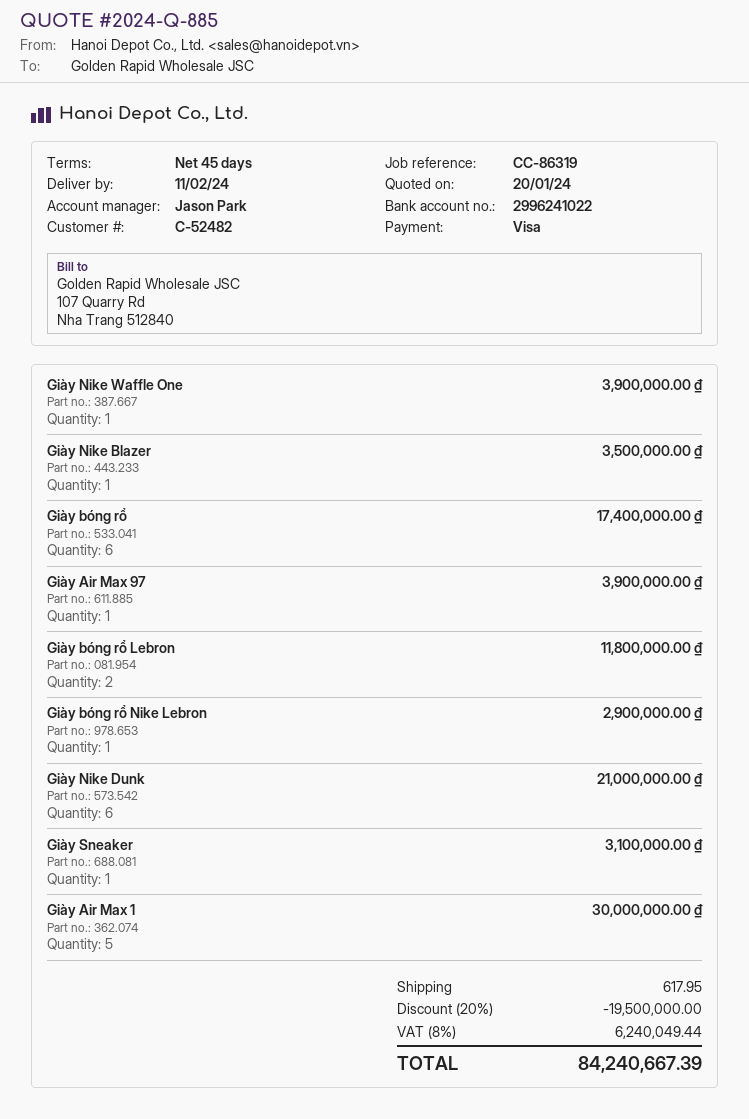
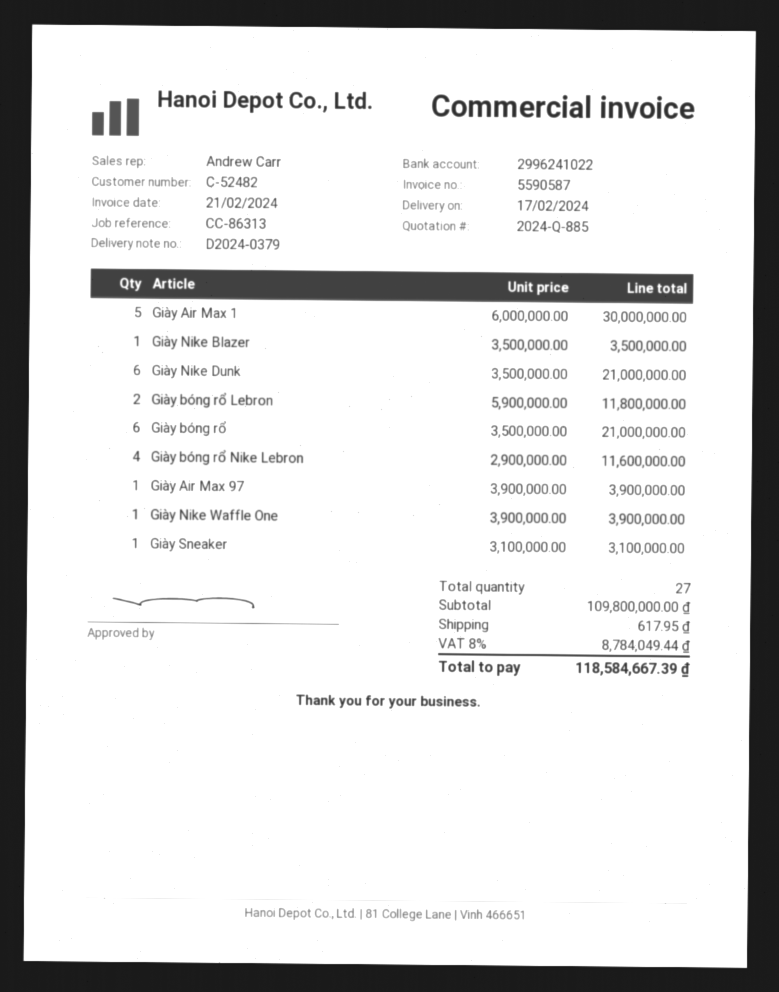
delivery date: 2024-02-11 -> 2024-02-17
reference: CC-86319 -> CC-86313
sales rep: Jason Park -> Andrew Carr
Giày bóng rổ: 6 for 17400000.00 -> 6 for 21000000.00
Giày bóng rổ Nike Lebron: 1 for 2900000.00 -> 4 for 11600000.00
discount: 20% = 19500000.00 -> none
tax: 8% = 6240049.44 -> 8% = 8784049.44
total: 84240667.39 -> 118584667.39

